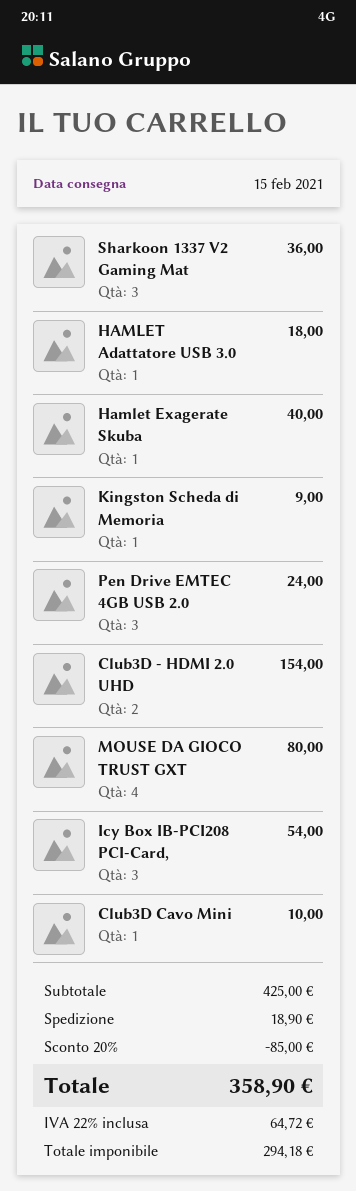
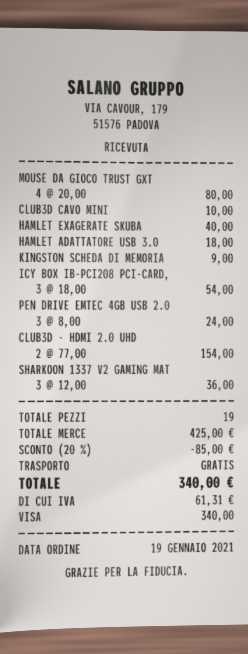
shipping: 18.90 -> 0.00
tax: 64.72 -> 61.31
total: 358.90 -> 340.00

